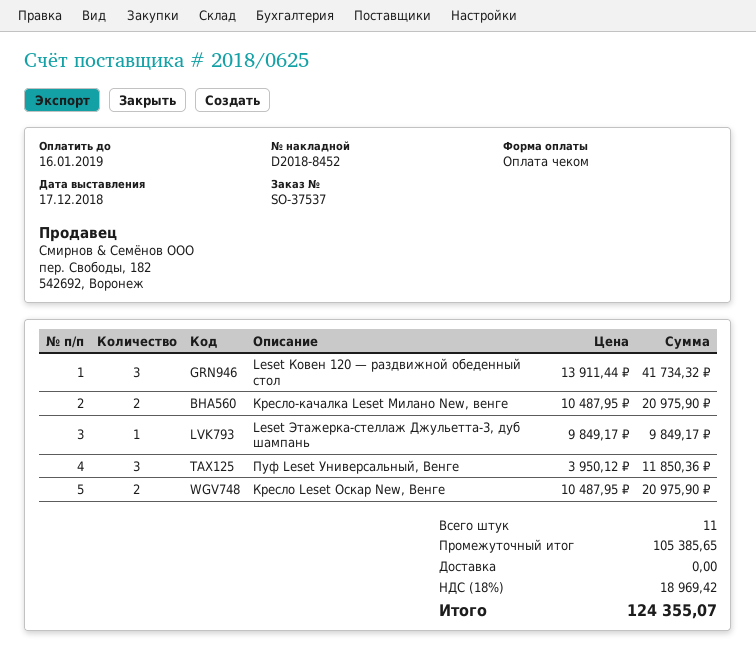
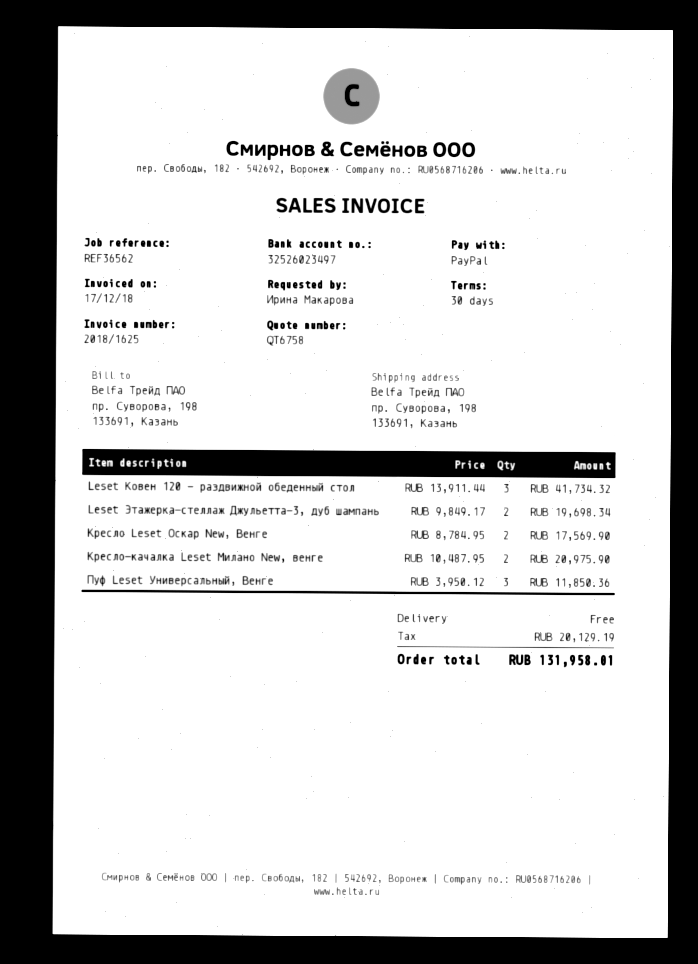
invoice number: 2018/0625 -> 2018/1625
payment method: cheque -> PayPal
Leset Этажерка-стеллаж Джульетта-3, дуб шампань: 1 x 9849.17 = 9849.17 -> 2 x 9849.17 = 19698.34
Кресло Leset Оскар New, Венге: 2 x 10487.95 = 20975.90 -> 2 x 8784.95 = 17569.90
tax: 18969.42 -> 20129.19
total: 124355.07 -> 131958.01

